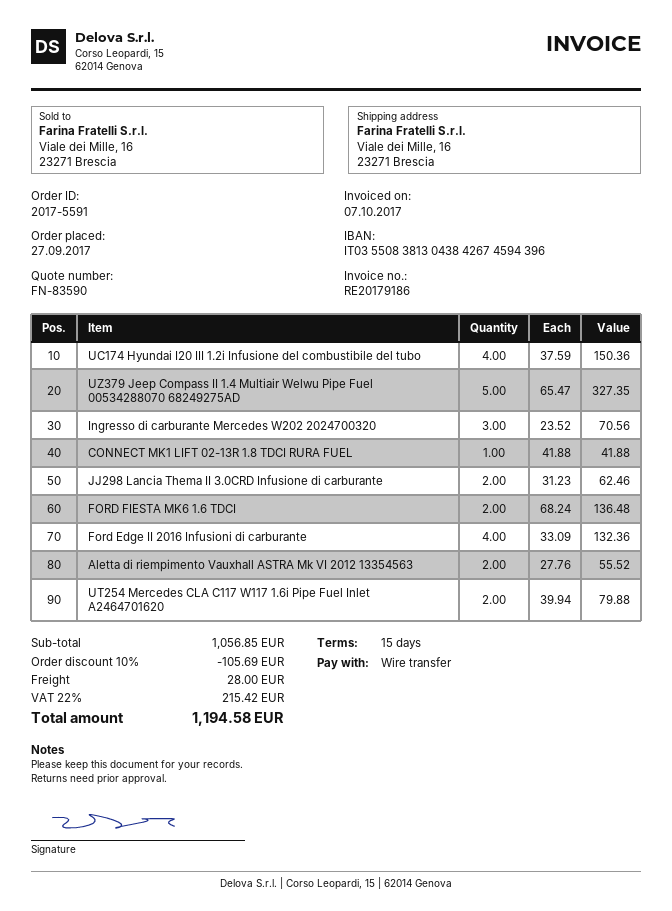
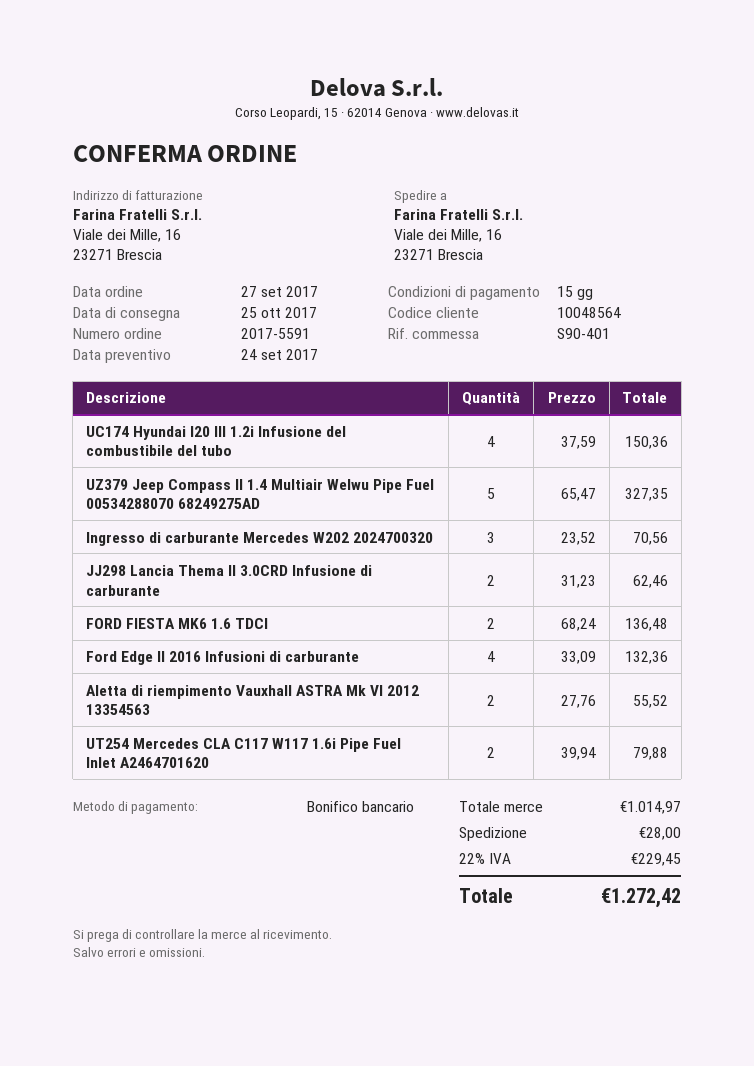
CONNECT MK1 LIFT 02-13R 1.8 TDCI RURA FUEL: 1 x 41.88 = 41.88 -> none
subtotal: 1056.85 -> 1014.97
discount: 10% = 105.69 -> none
tax: 22% = 215.42 -> 22% = 229.45
total: 1194.58 -> 1272.42

